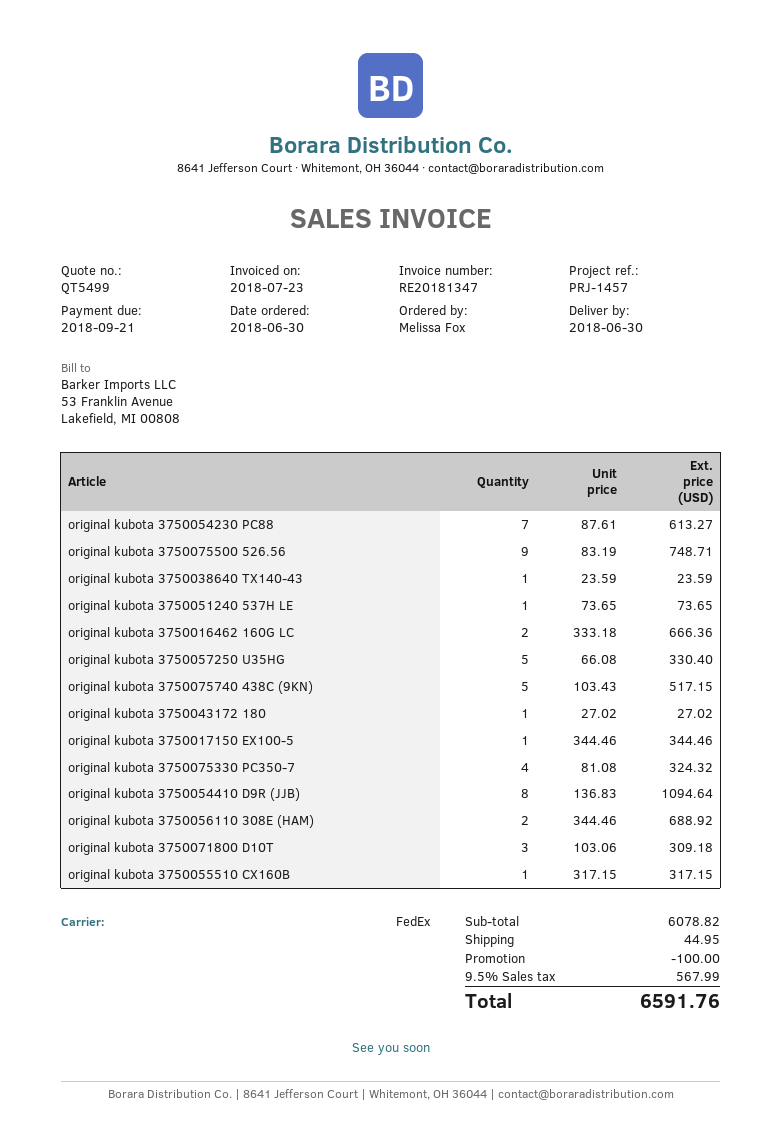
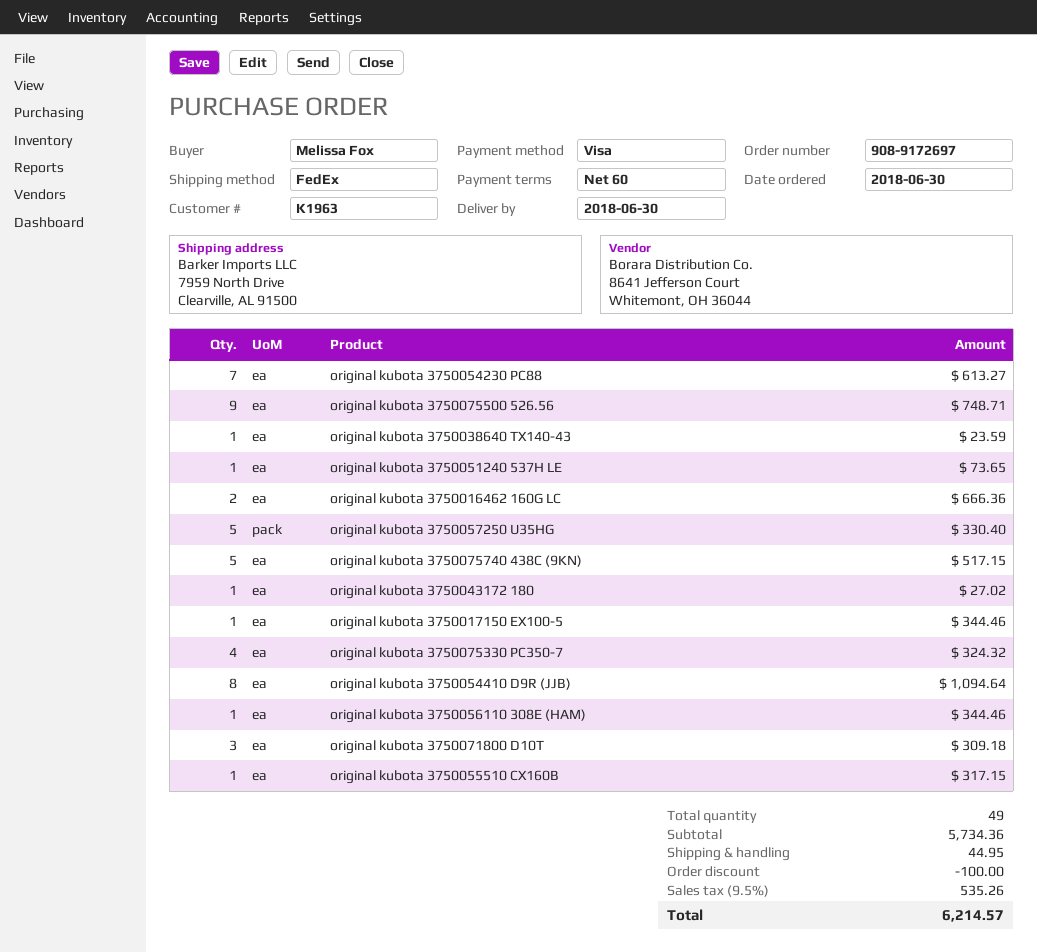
original kubota 3750056110 308E (HAM): 2 for 688.92 -> 1 for 344.46
subtotal: 6078.82 -> 5734.36
tax: 9.5% = 567.99 -> 9.5% = 535.26
total: 6591.76 -> 6214.57

